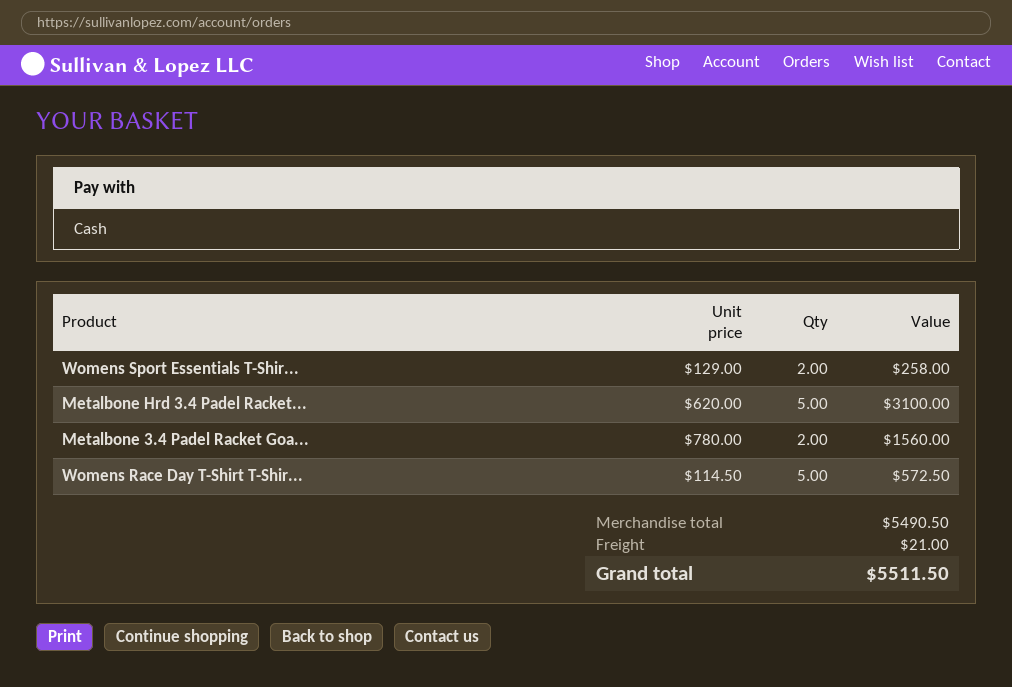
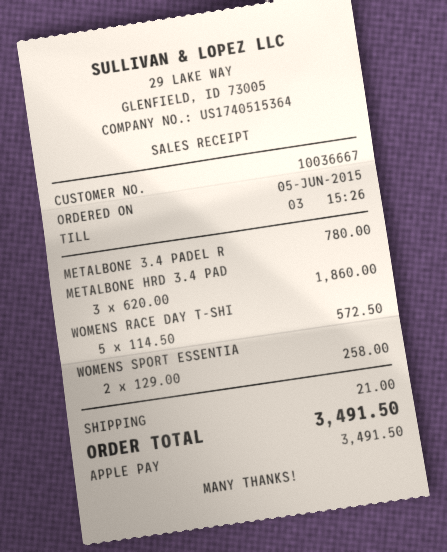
payment method: cash -> Apple Pay
Metalbone Hrd 3.4 Padel Racket...: 5 x 620.00 = 3100.00 -> 3 x 620.00 = 1860.00
Metalbone 3.4 Padel Racket Goa...: 2 x 780.00 = 1560.00 -> 1 x 780.00 = 780.00
total: 5511.50 -> 3491.50

